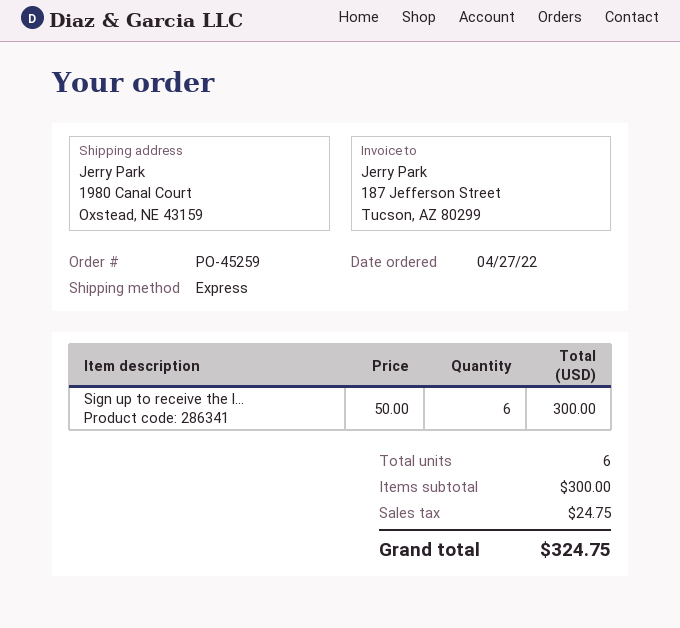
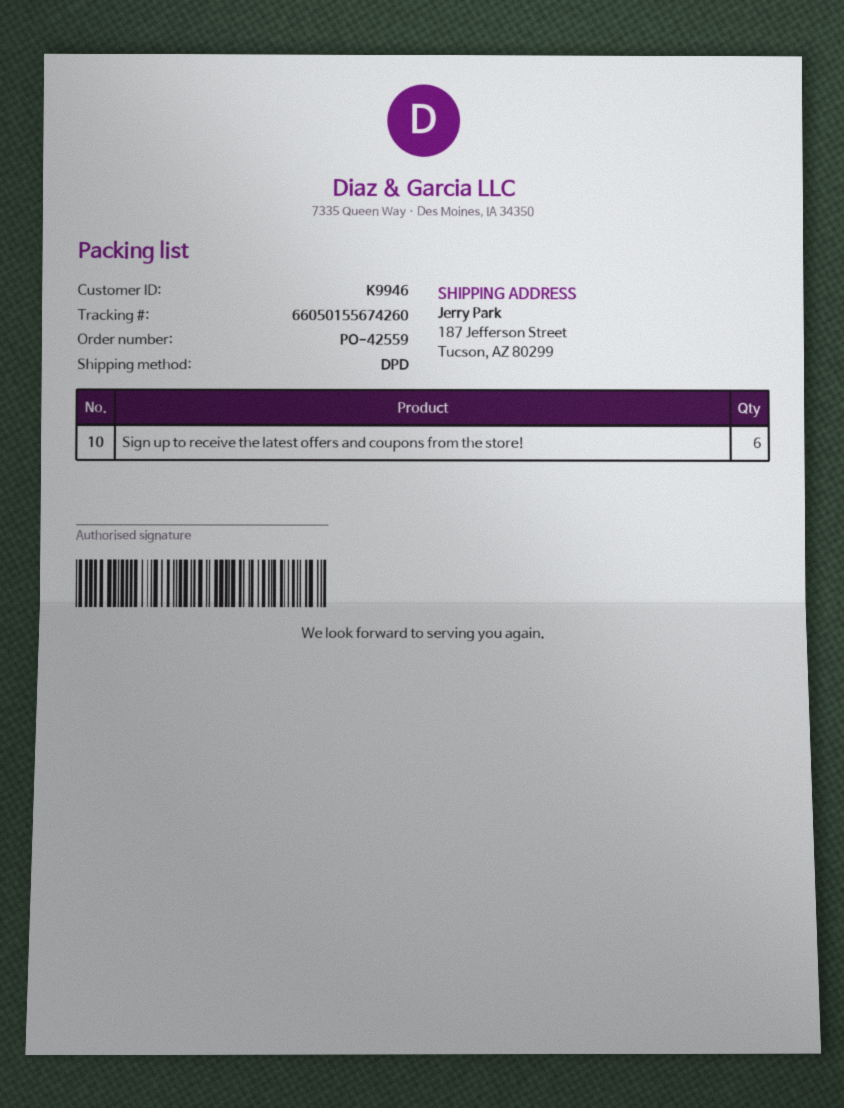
order number: PO-45259 -> PO-42559
shipping method: express -> DPD
ship to: 1980 Canal Court, Oxstead, NE 43159 -> 187 Jefferson Street, Tucson, AZ 80299

